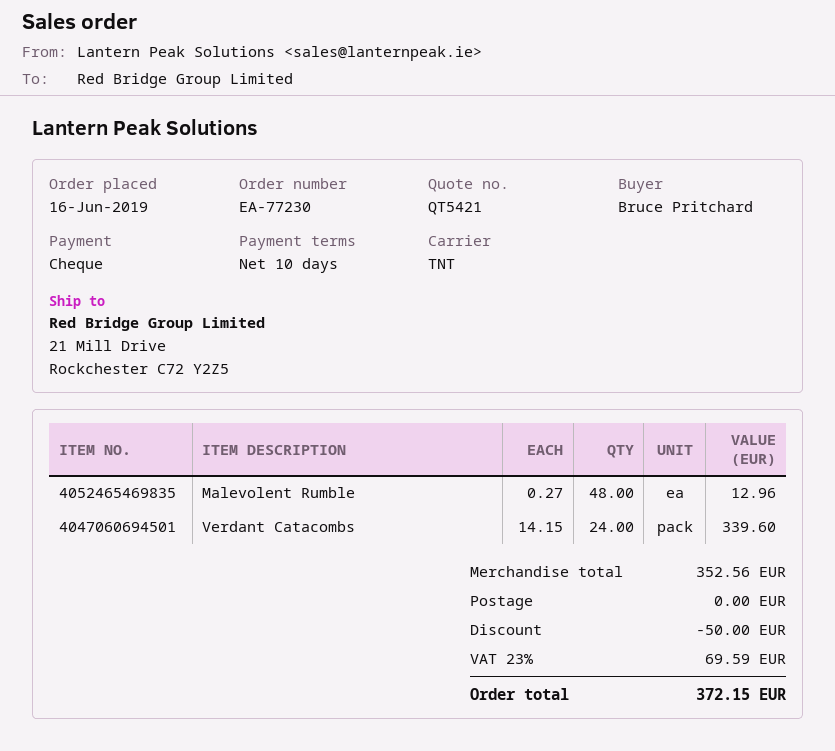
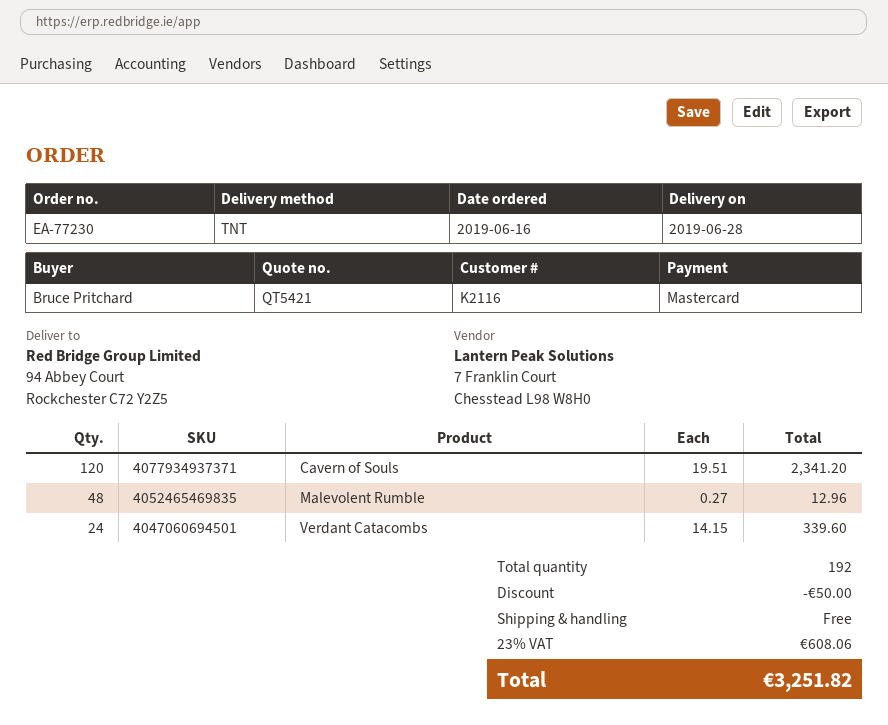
payment method: cheque -> Mastercard
ship to: 21 Mill Drive, Rockchester C72 Y2Z5 -> 94 Abbey Court, Rockchester C72 Y2Z5
Cavern of Souls: none -> 120 x 19.51 = 2341.20
tax: 23% = 69.59 -> 23% = 608.06
total: 372.15 -> 3251.82

